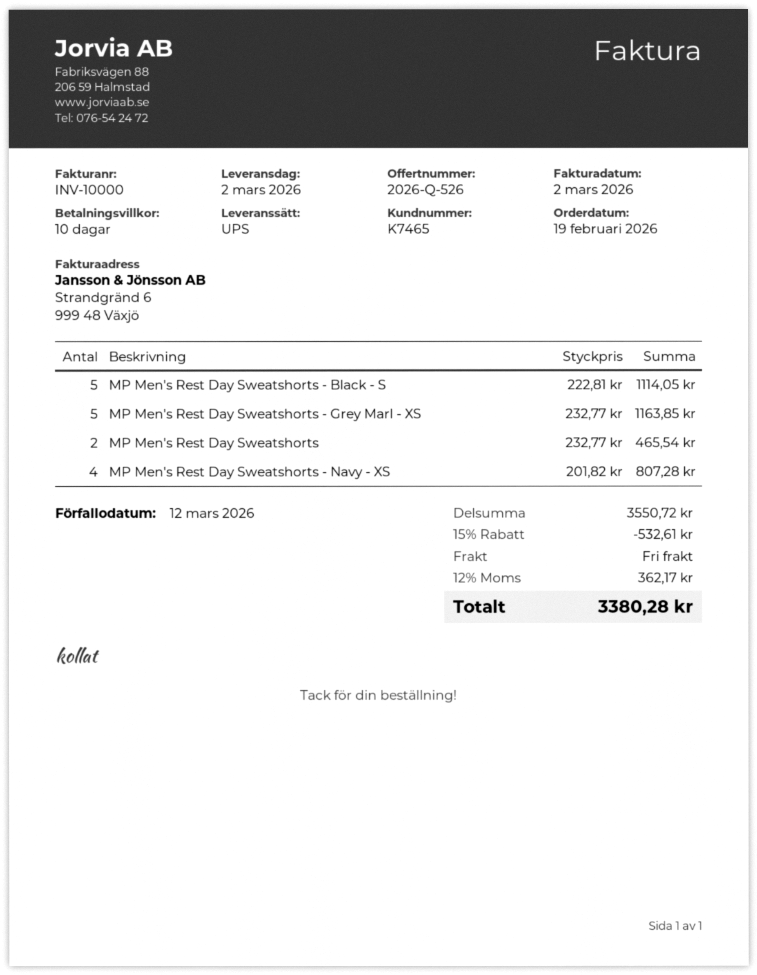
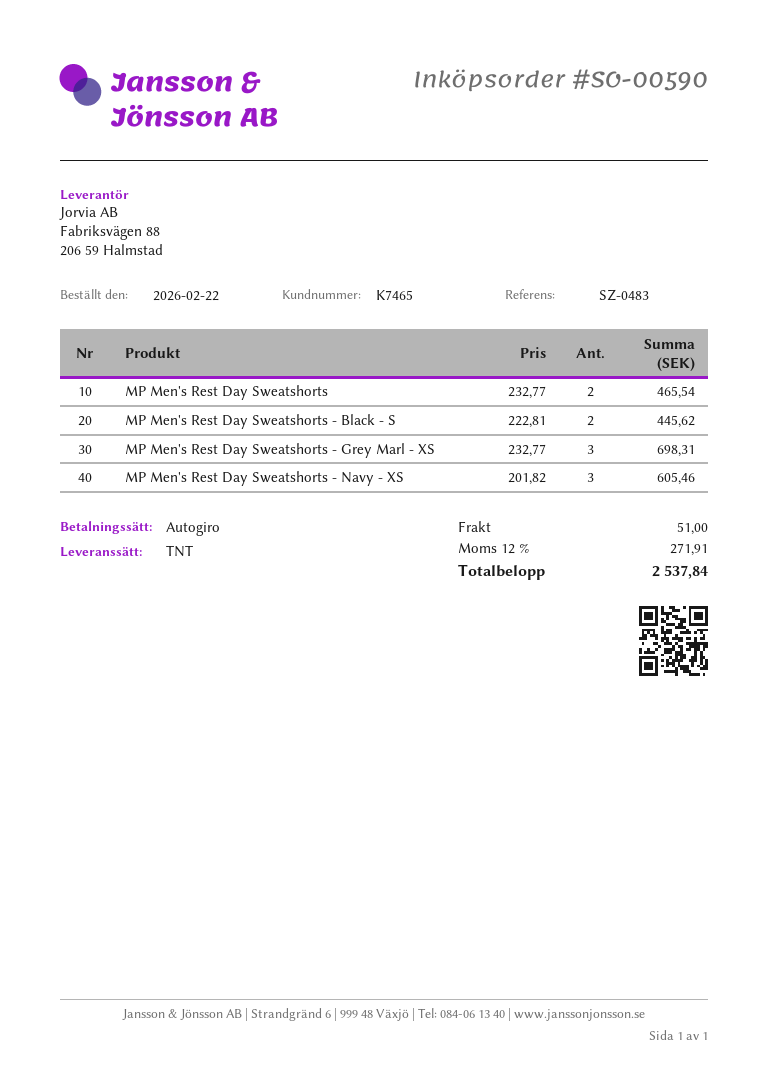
order date: 2026-02-19 -> 2026-02-22
shipping method: UPS -> TNT
MP Men's Rest Day Sweatshorts - Black - S: 5 x 222.81 = 1114.05 -> 2 x 222.81 = 445.62
MP Men's Rest Day Sweatshorts - Grey Marl - XS: 5 x 232.77 = 1163.85 -> 3 x 232.77 = 698.31
MP Men's Rest Day Sweatshorts - Navy - XS: 4 x 201.82 = 807.28 -> 3 x 201.82 = 605.46
discount: 15% = 532.61 -> none
shipping: 0.00 -> 51.00
tax: 12% = 362.17 -> 12% = 271.91
total: 3380.28 -> 2537.84

